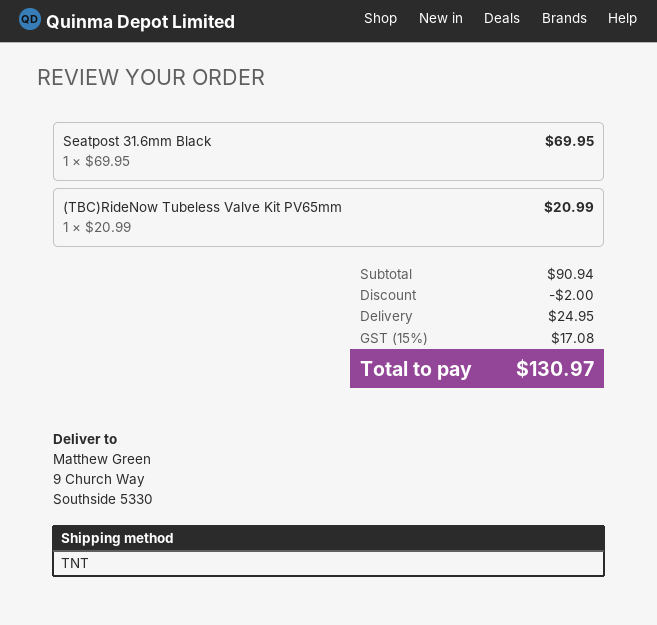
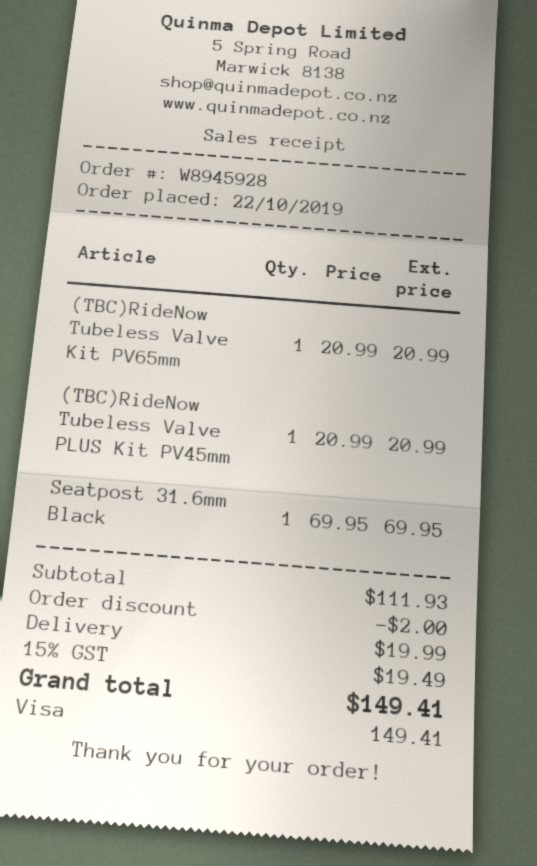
(TBC)RideNow Tubeless Valve PLUS Kit PV45mm: none -> 1 x 20.99 = 20.99
subtotal: 90.94 -> 111.93
shipping: 24.95 -> 19.99
tax: 15% = 17.08 -> 15% = 19.49
total: 130.97 -> 149.41

